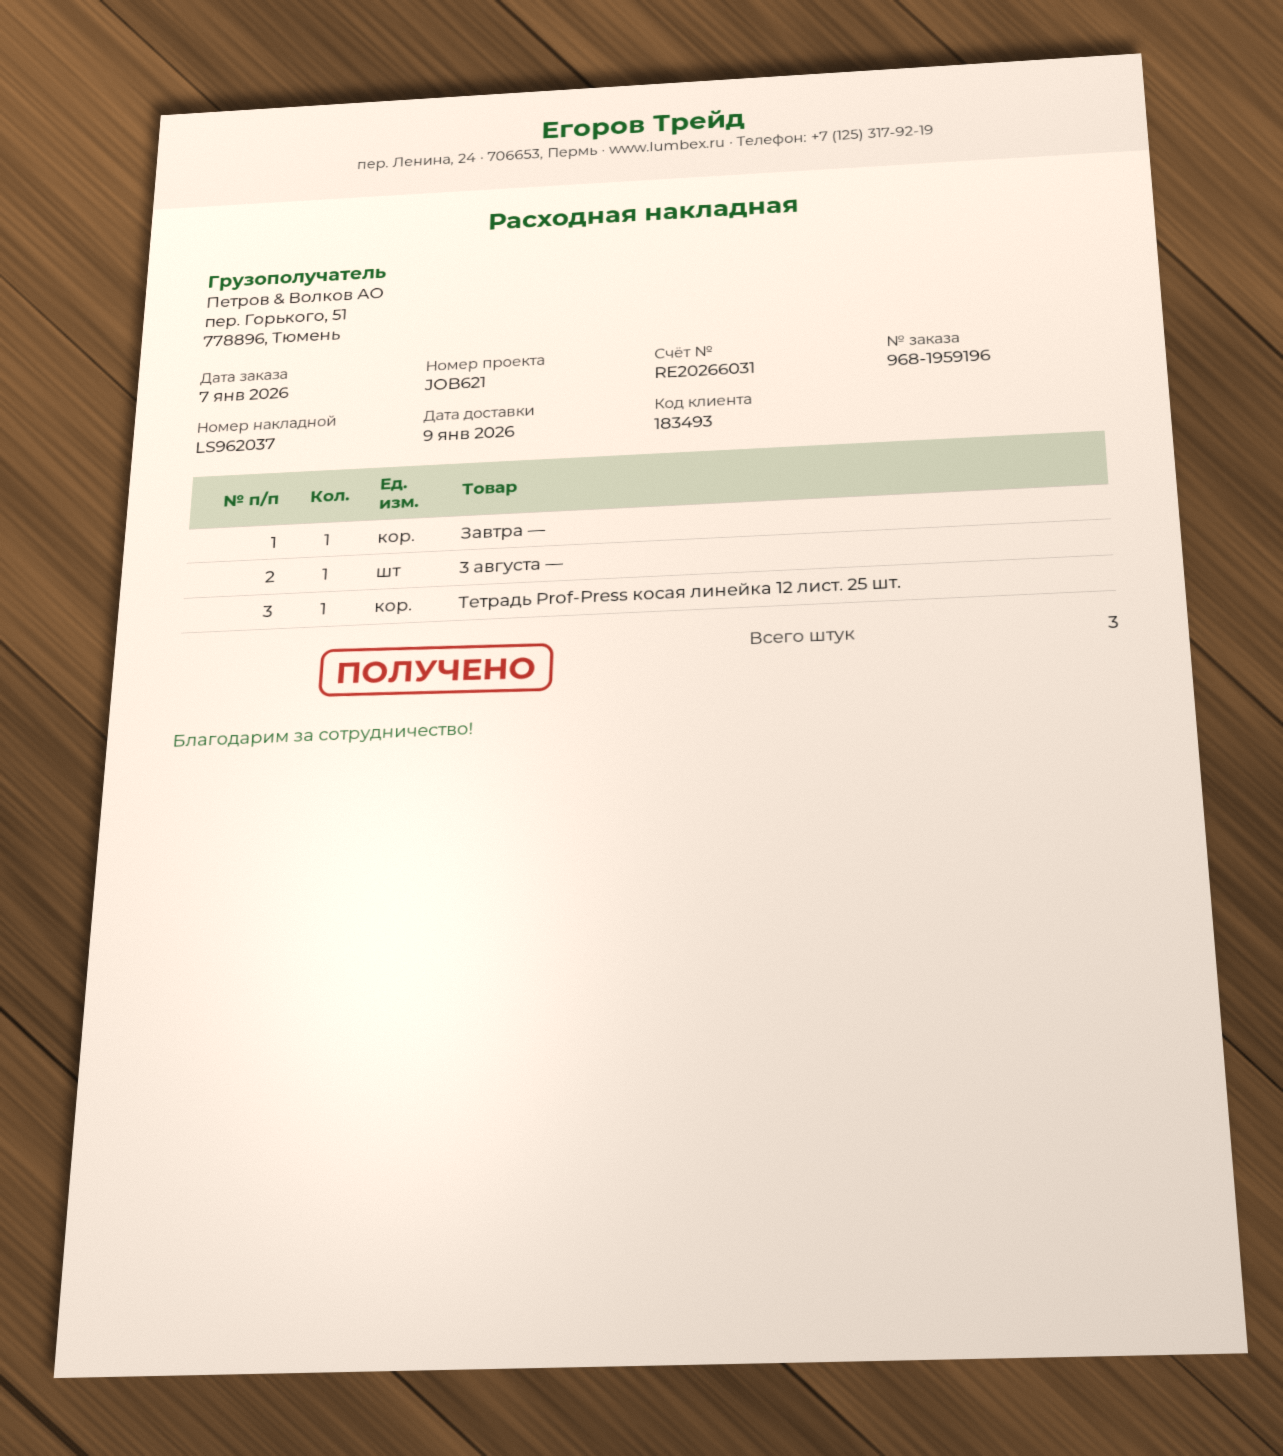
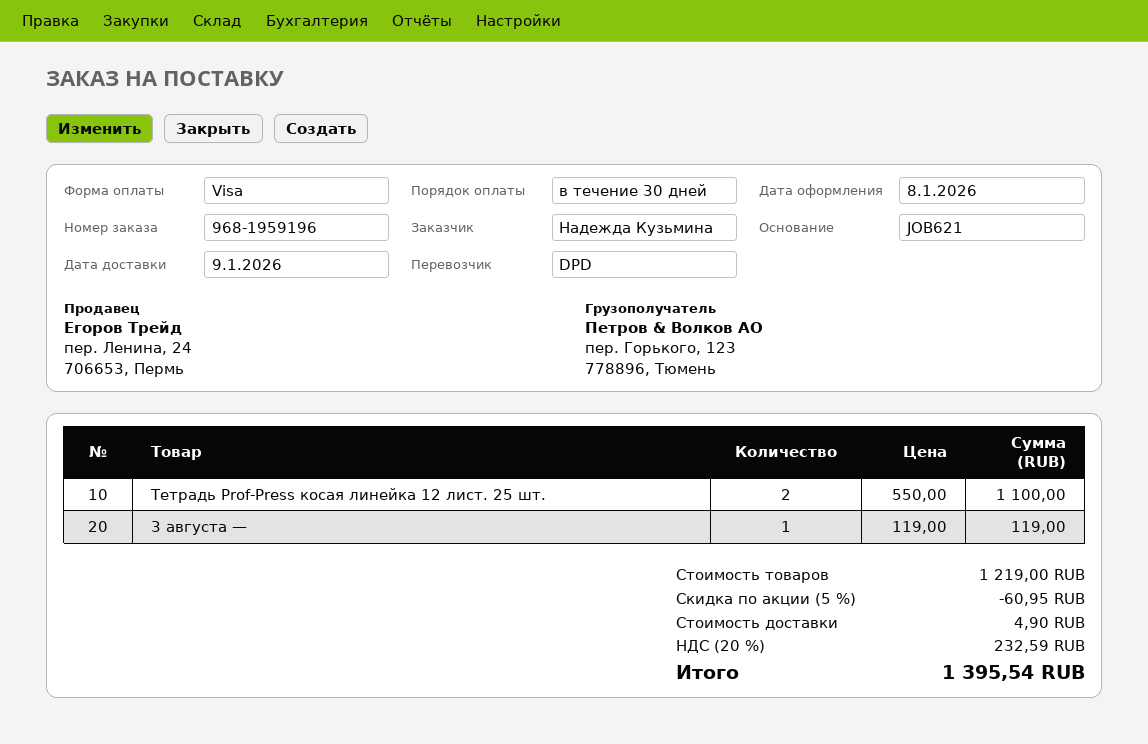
order date: 2026-01-07 -> 2026-01-08
ship to: пер. Горького, 51, 778896, Тюмень -> пер. Горького, 123, 778896, Тюмень
Завтра —: 1 -> none
Тетрадь Prof-Press косая линейка 12 лист. 25 шт.: 1 -> 2

